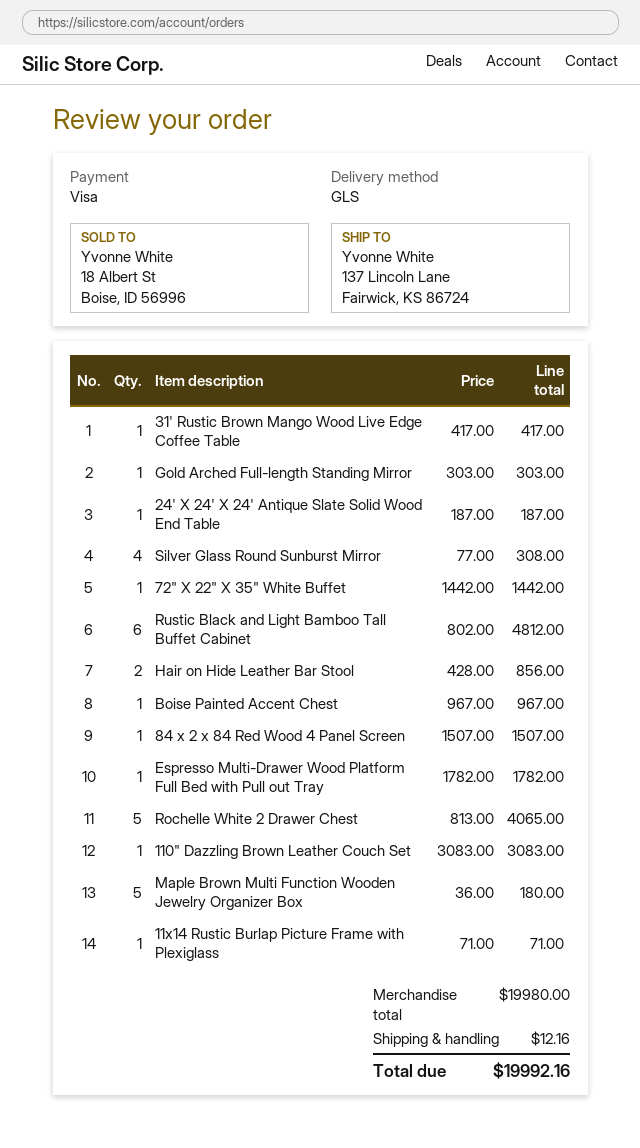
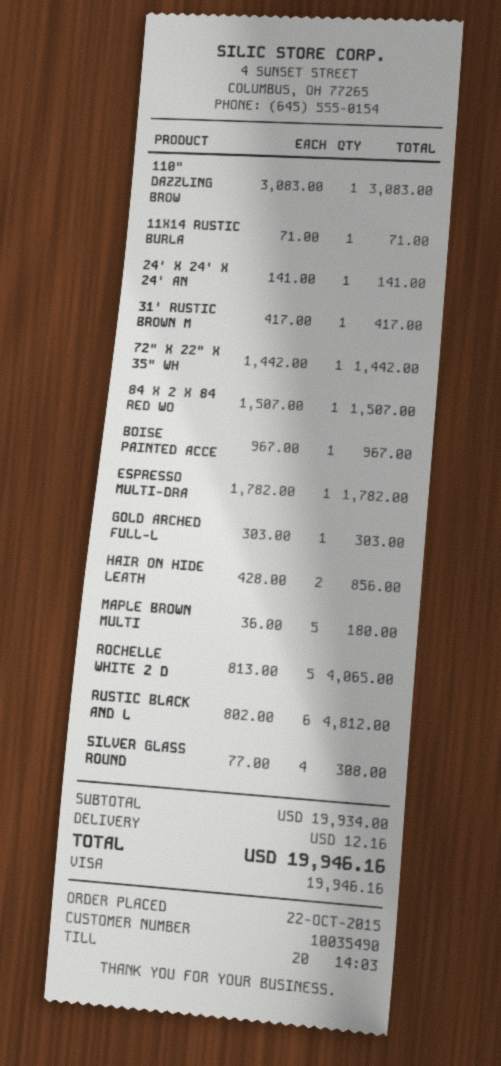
24' X 24' X 24' Antique Slate Solid Wood End Table: 1 x 187.00 = 187.00 -> 1 x 141.00 = 141.00
subtotal: 19980.00 -> 19934.00
total: 19992.16 -> 19946.16

